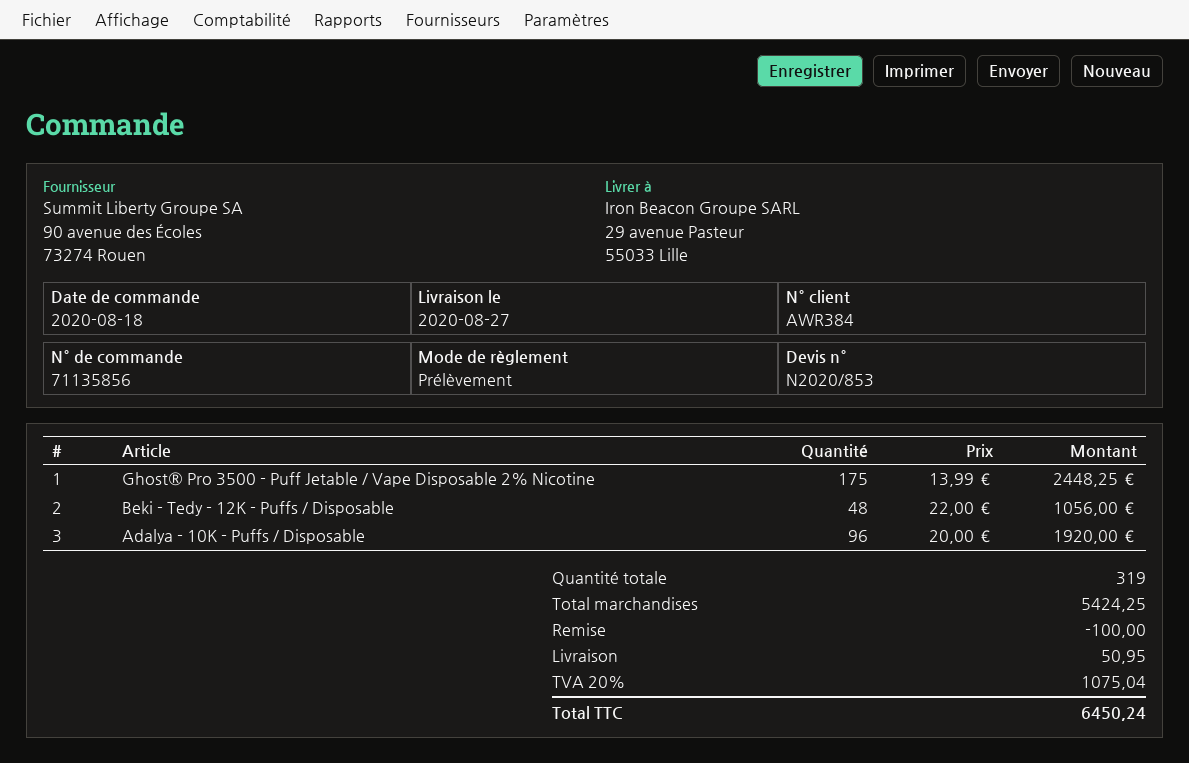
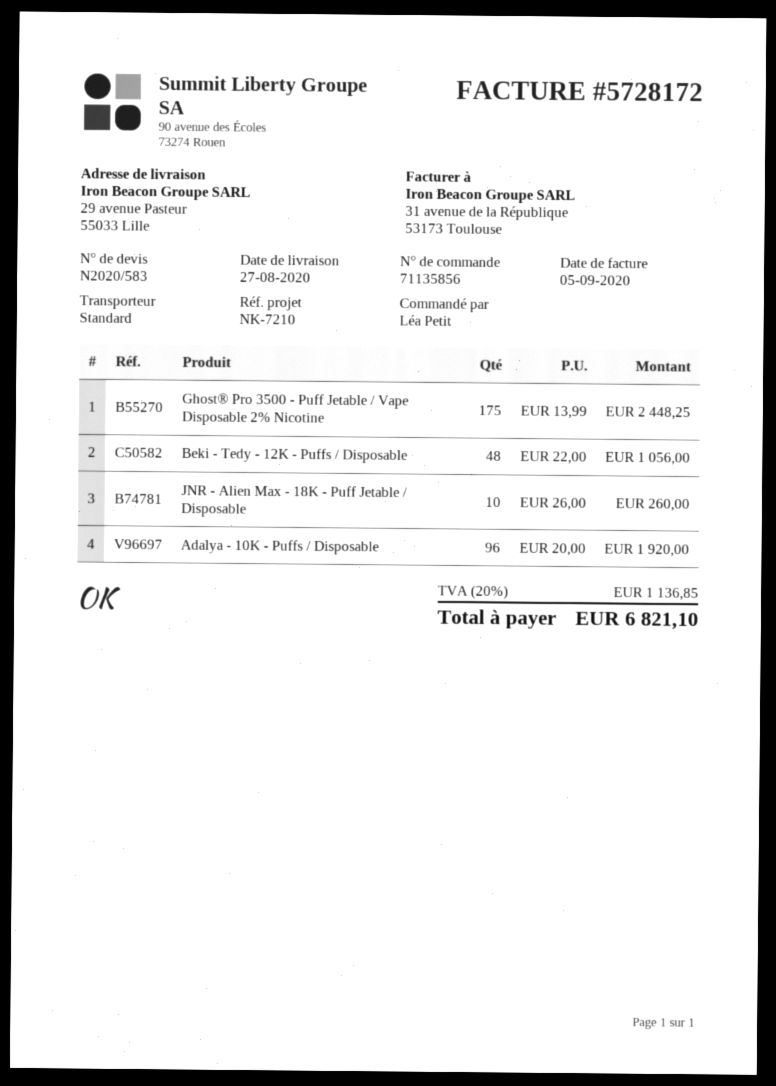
quote number: N2020/853 -> N2020/583
JNR - Alien Max - 18K - Puff Jetable / Disposable: none -> 10 x 26.00 = 260.00
discount: 100.00 -> none
shipping: 50.95 -> none
tax: 20% = 1075.04 -> 20% = 1136.85
total: 6450.24 -> 6821.10

